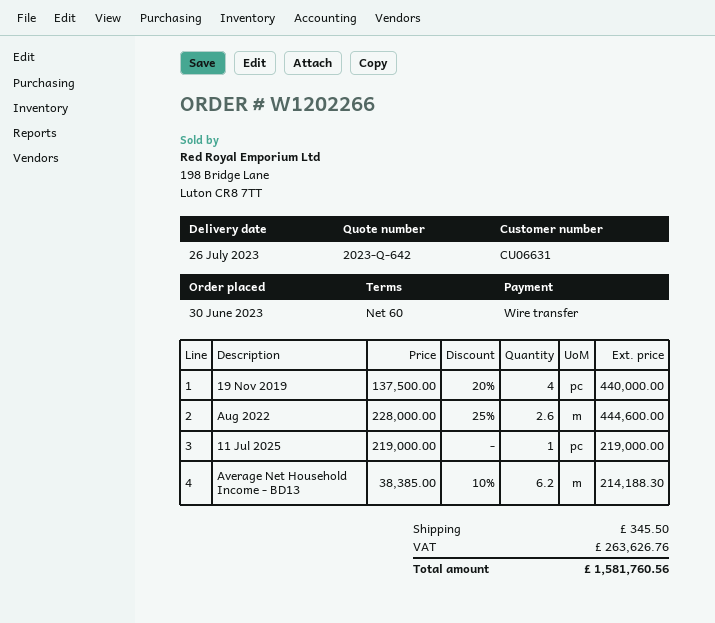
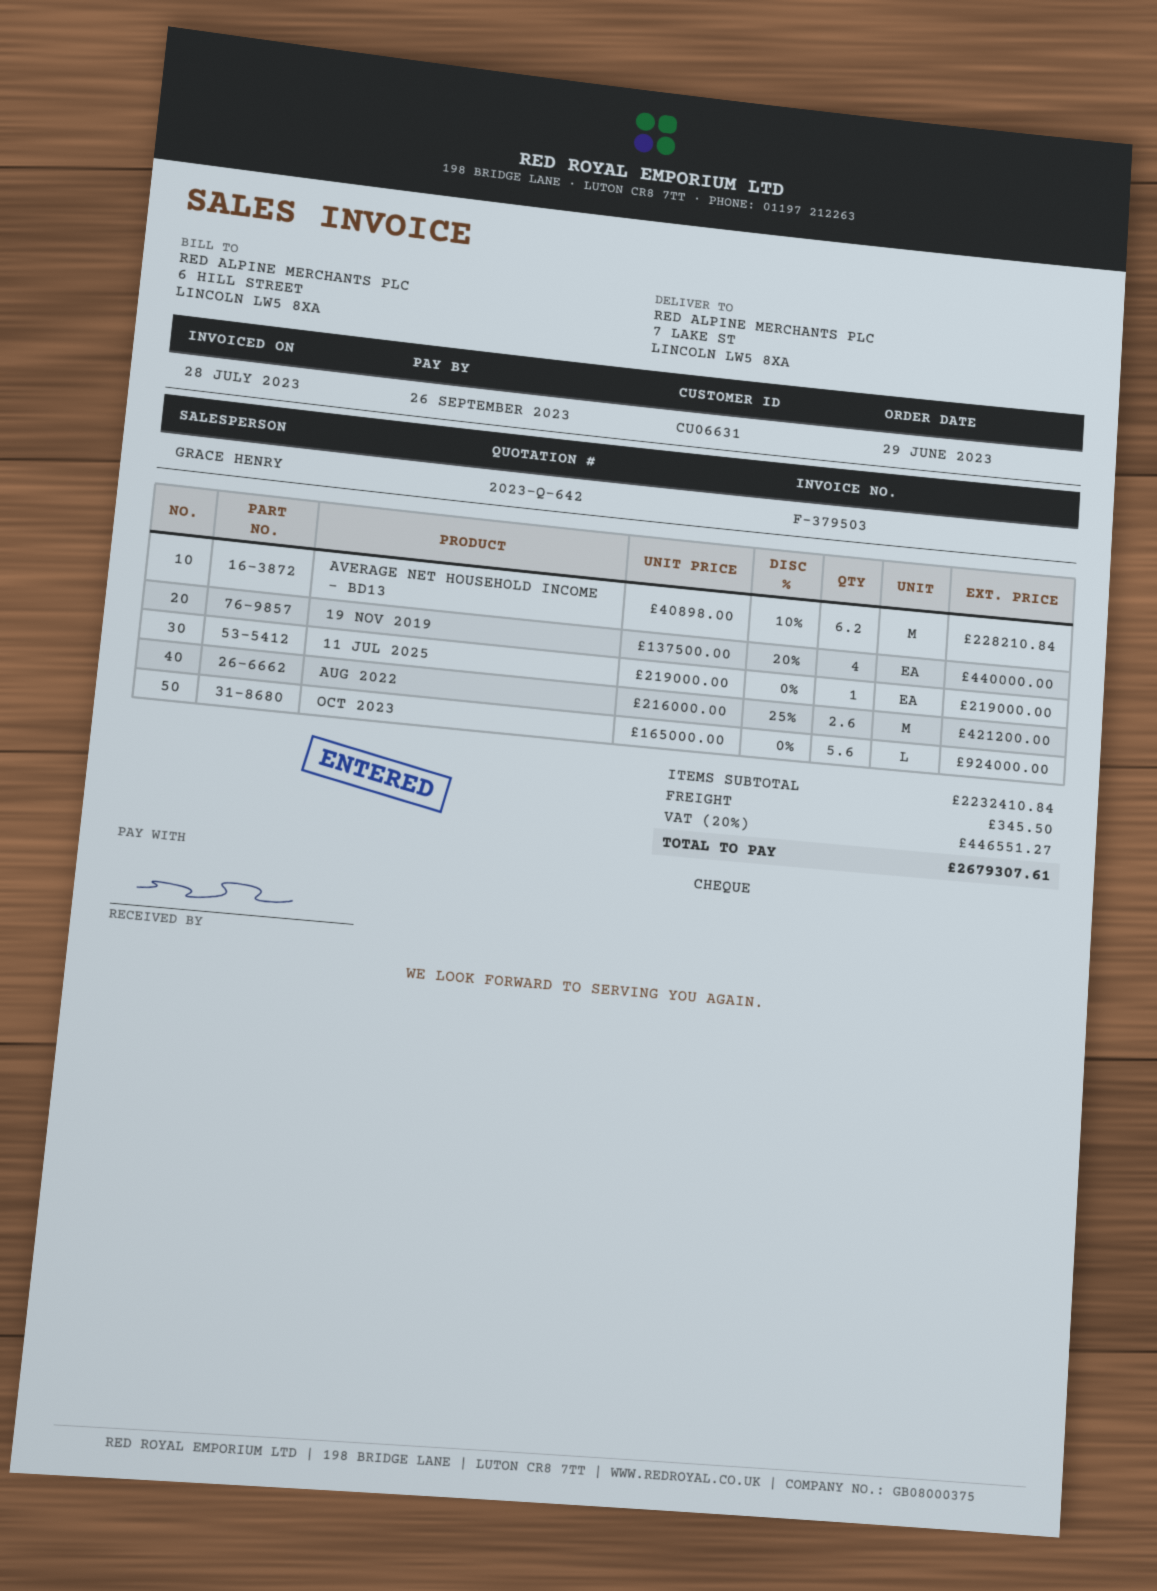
order date: 2023-06-30 -> 2023-06-29
payment method: bank transfer -> cheque
Aug 2022: 2.6 x 228000.00 - 25% = 444600.00 -> 2.6 x 216000.00 - 25% = 421200.00
Average Net Household Income - BD13: 6.2 x 38385.00 - 10% = 214188.30 -> 6.2 x 40898.00 - 10% = 228210.84
OCT 2023: none -> 5.6 x 165000.00 = 924000.00
tax: 263626.76 -> 446551.27
total: 1581760.56 -> 2679307.61

